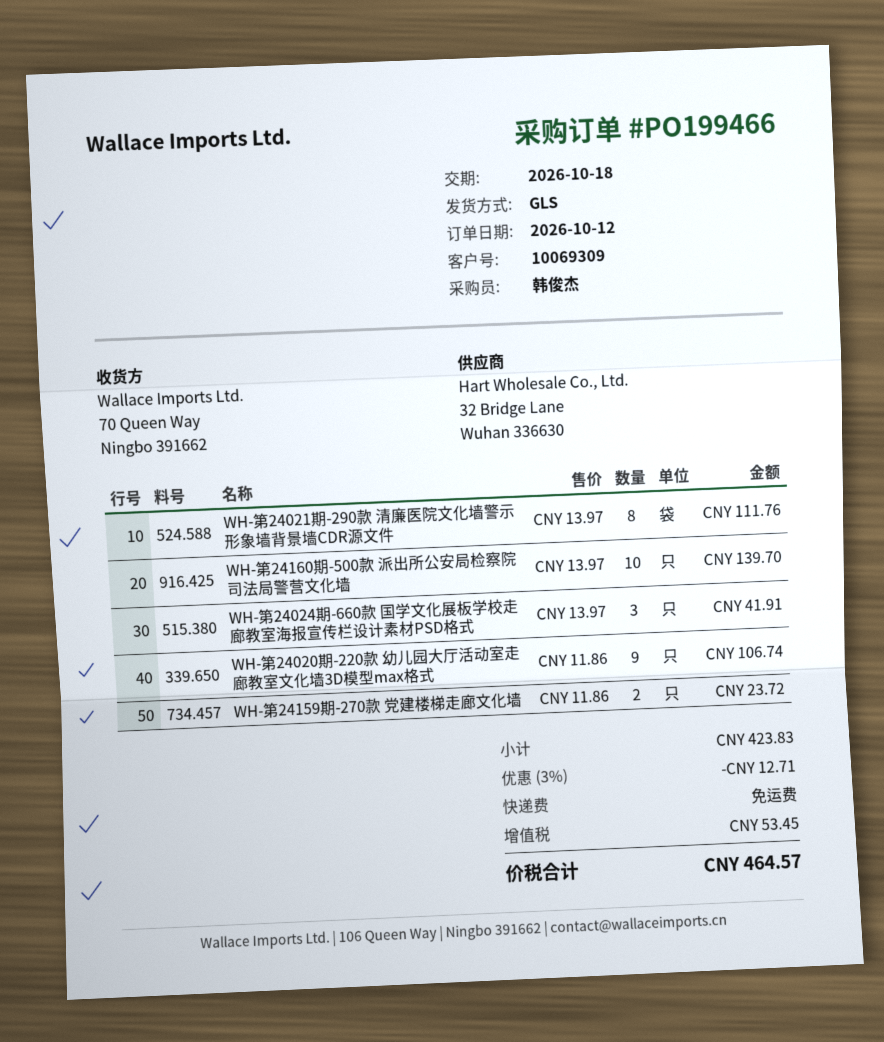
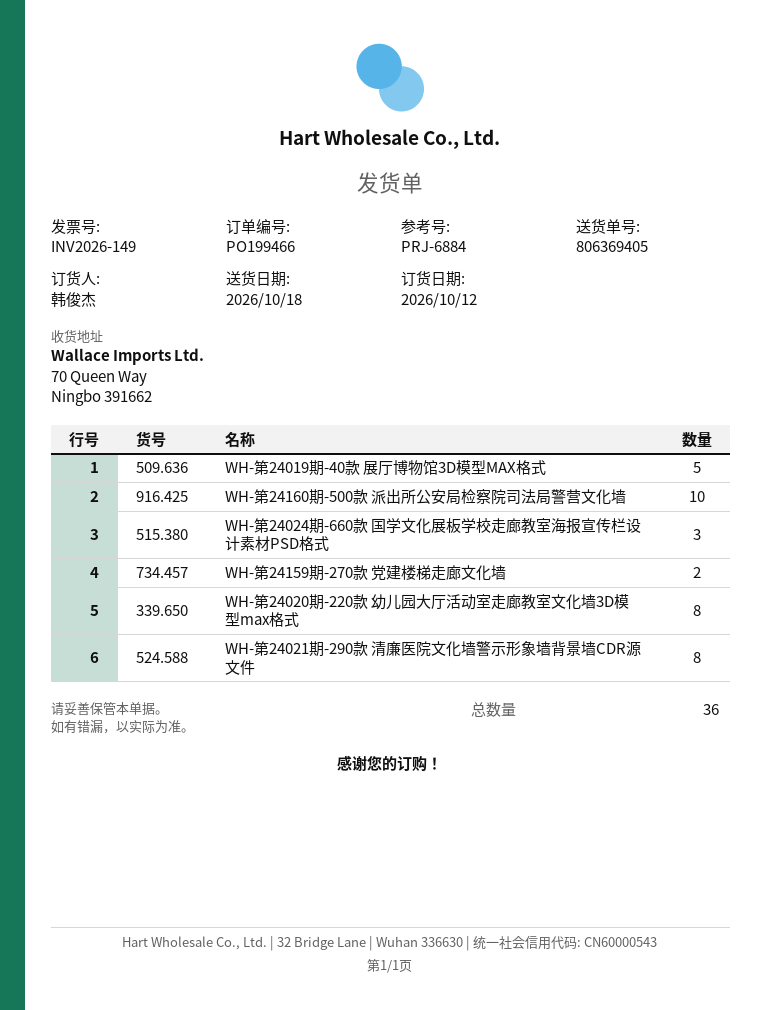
WH-第24020期-220款 幼儿园大厅活动室走廊教室文化墙3D模型max格式: 9 -> 8
WH-第24019期-40款 展厅博物馆3D模型MAX格式: none -> 5

